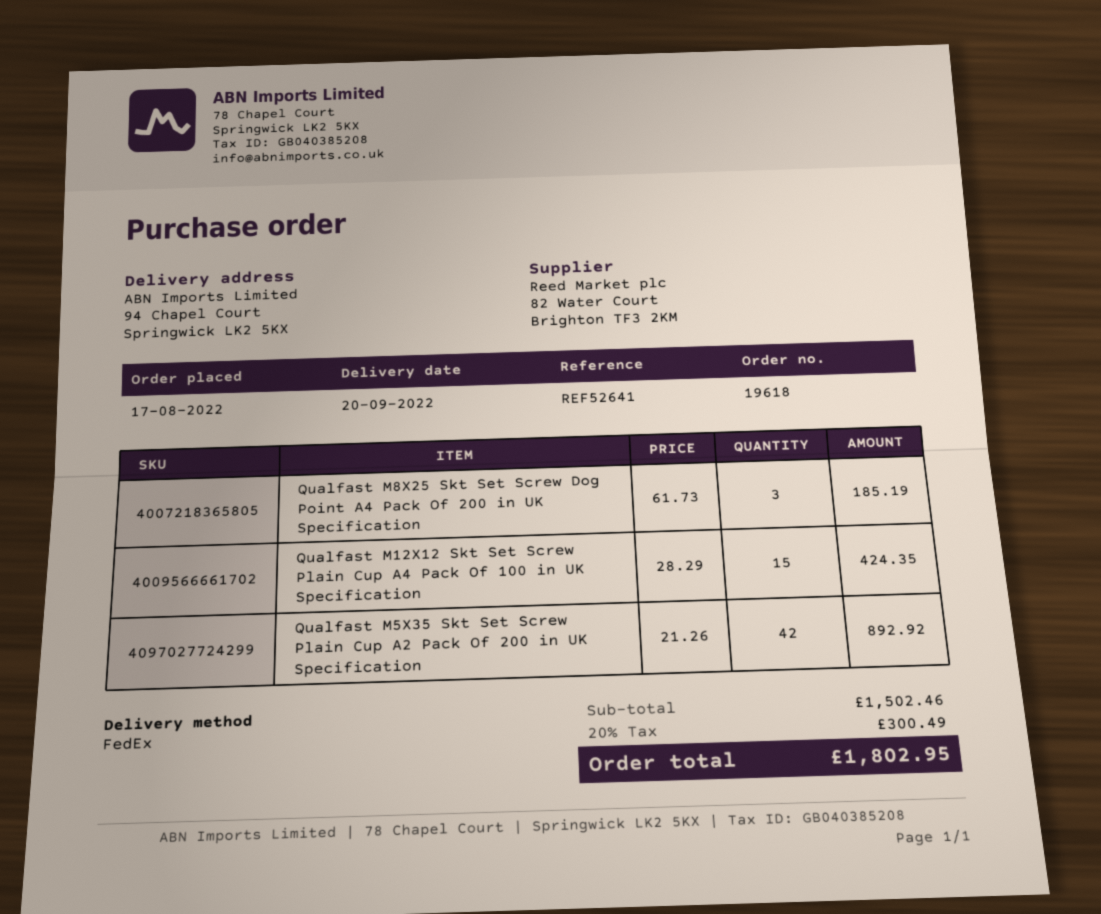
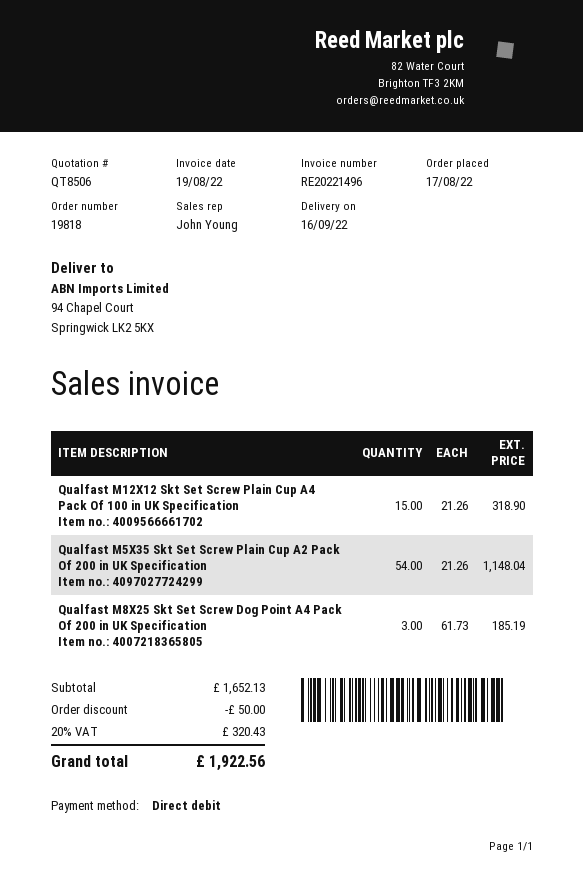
order number: 19618 -> 19818
delivery date: 2022-09-20 -> 2022-09-16
Qualfast M12X12 Skt Set Screw Plain Cup A4 Pack Of 100 in UK Specification: 15 x 28.29 = 424.35 -> 15 x 21.26 = 318.90
Qualfast M5X35 Skt Set Screw Plain Cup A2 Pack Of 200 in UK Specification: 42 x 21.26 = 892.92 -> 54 x 21.26 = 1148.04
subtotal: 1502.46 -> 1652.13
discount: none -> 50.00
tax: 20% = 300.49 -> 20% = 320.43
total: 1802.95 -> 1922.56

